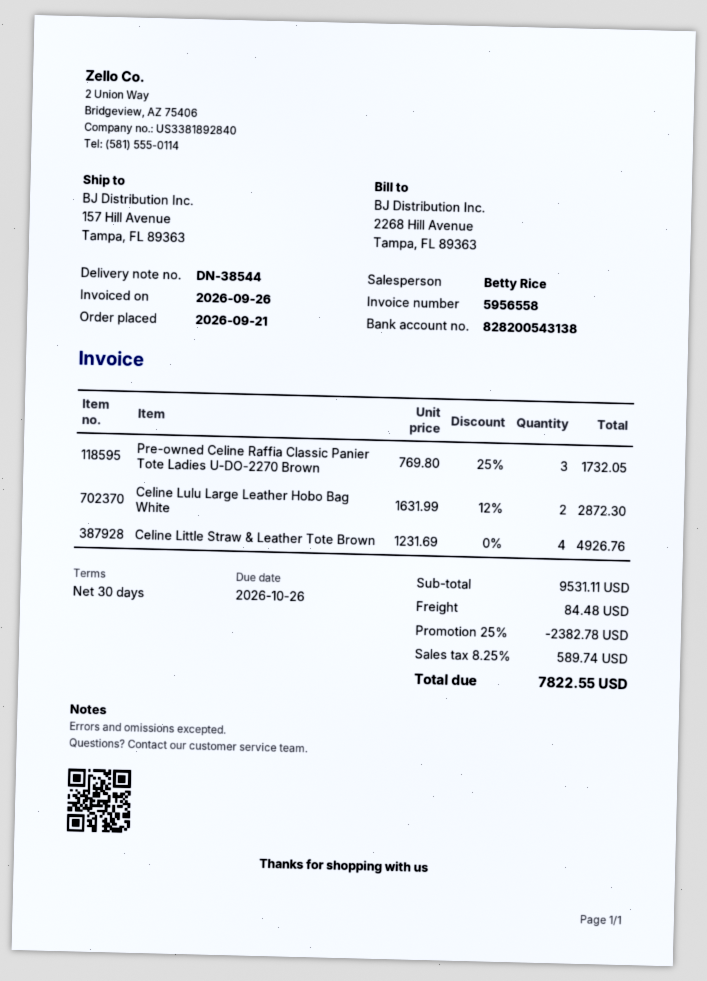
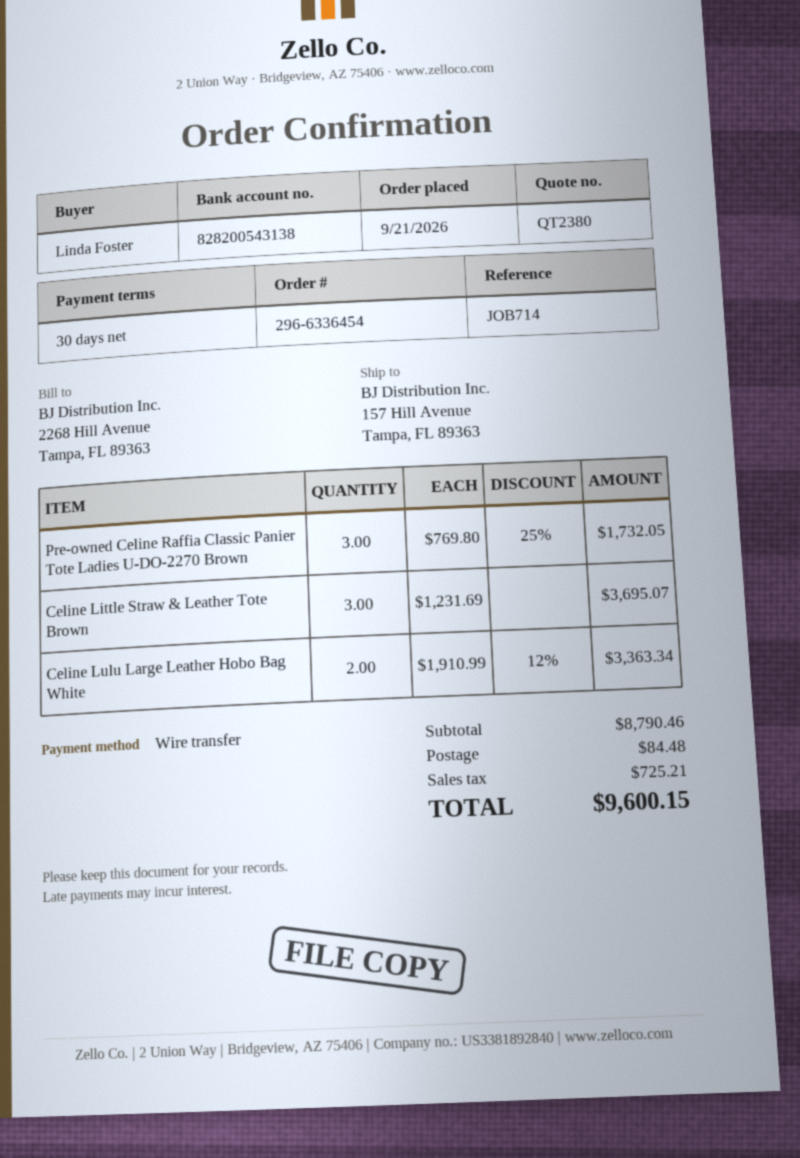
Celine Lulu Large Leather Hobo Bag White: 2 x 1631.99 - 12% = 2872.30 -> 2 x 1910.99 - 12% = 3363.34
Celine Little Straw & Leather Tote Brown: 4 x 1231.69 = 4926.76 -> 3 x 1231.69 = 3695.07
subtotal: 9531.11 -> 8790.46
discount: 25% = 2382.78 -> none
tax: 589.74 -> 725.21
total: 7822.55 -> 9600.15

